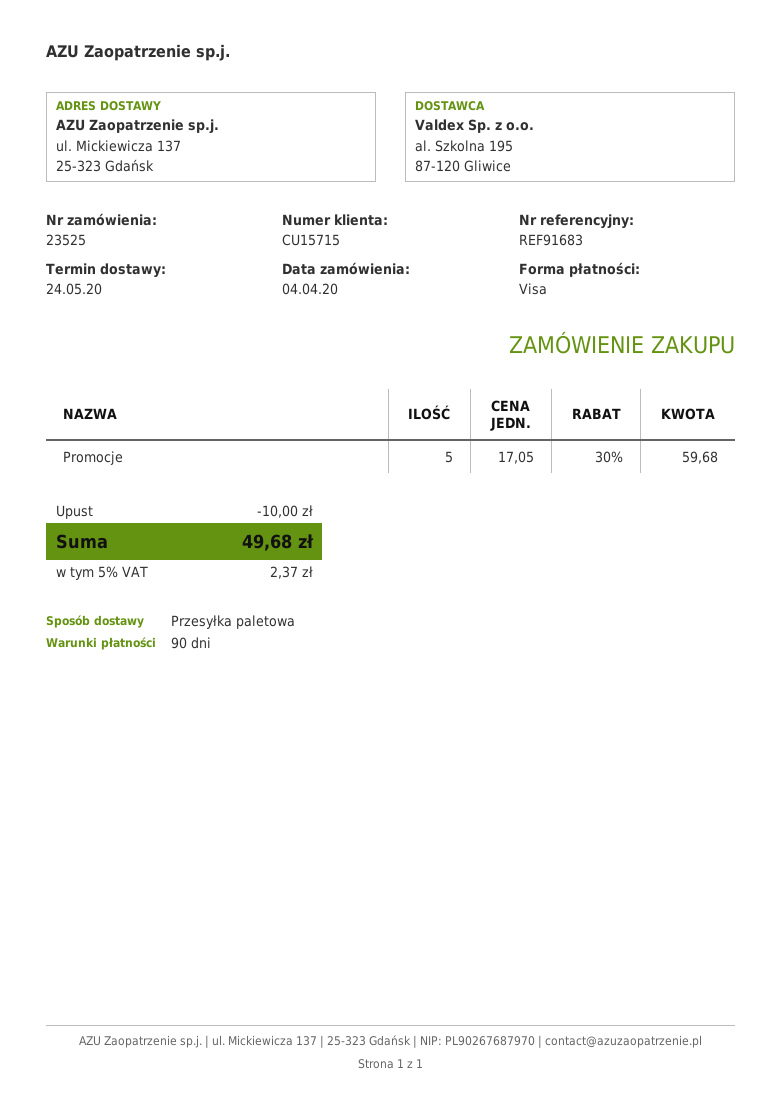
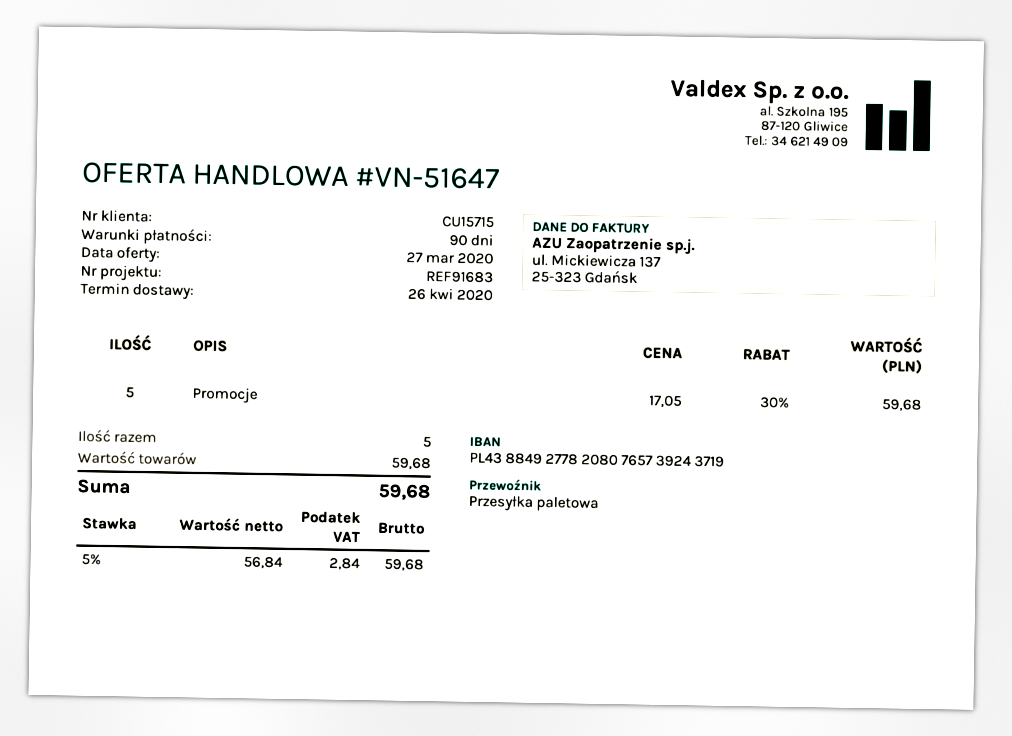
delivery date: 2020-05-24 -> 2020-04-26
discount: 10.00 -> none
tax: 5% = 2.37 -> 5% = 2.84
total: 49.68 -> 59.68

